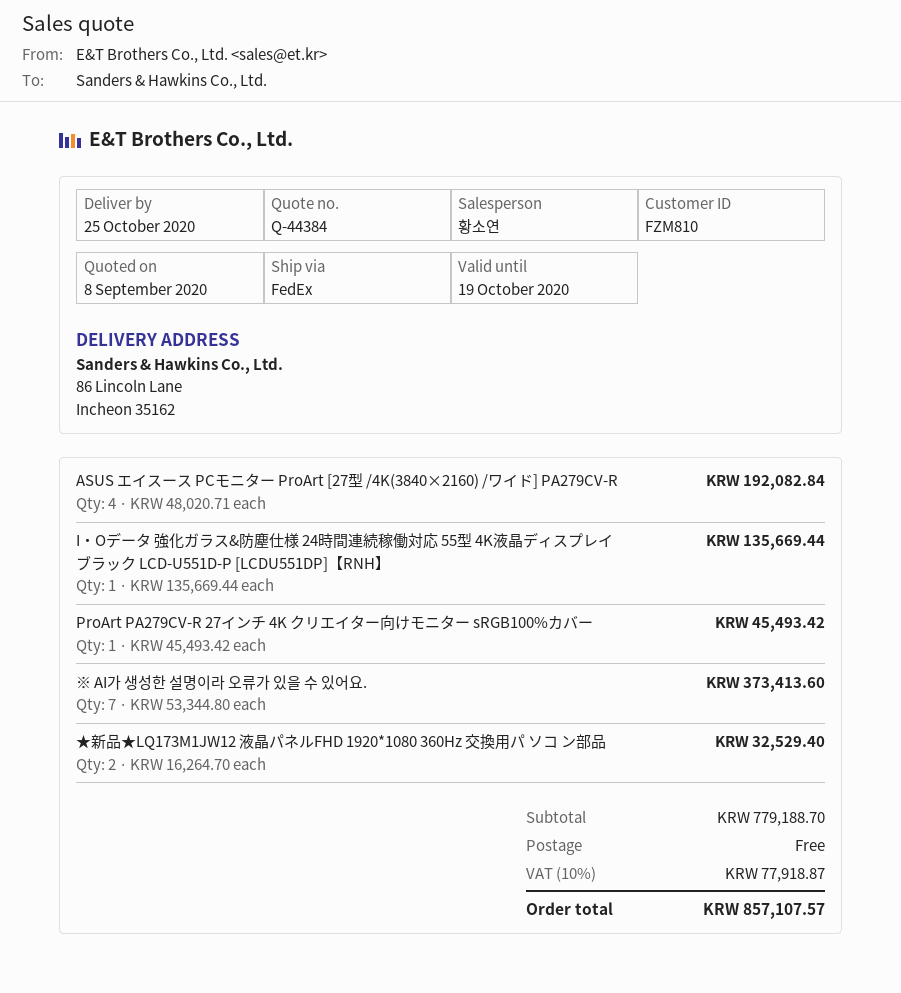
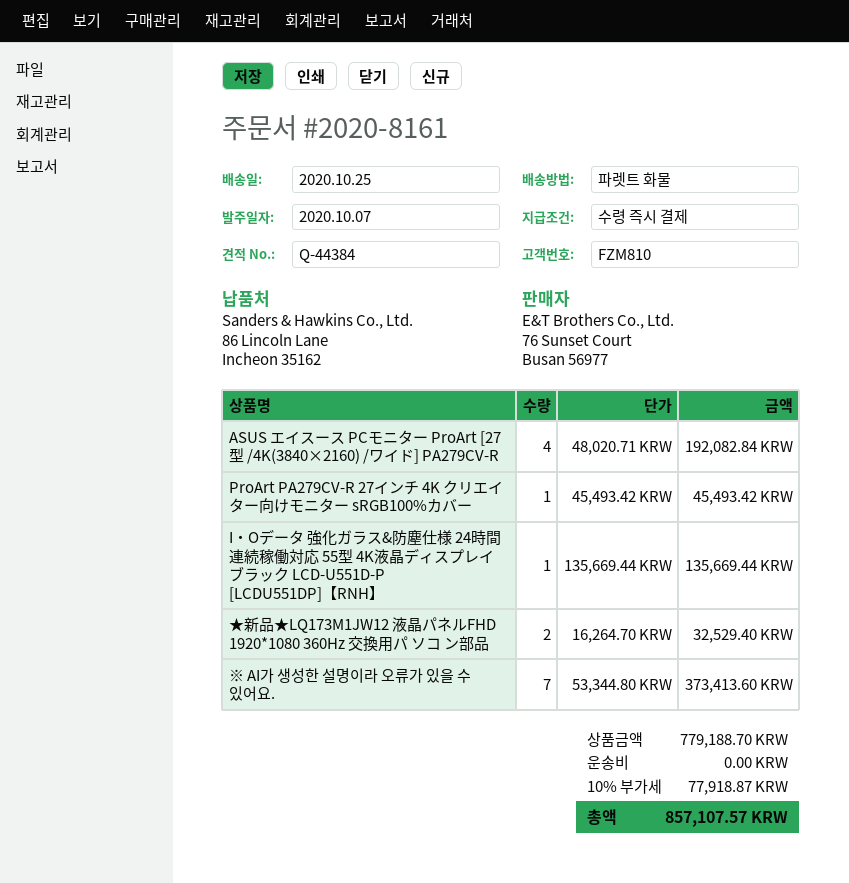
shipping method: FedEx -> pallet freight

